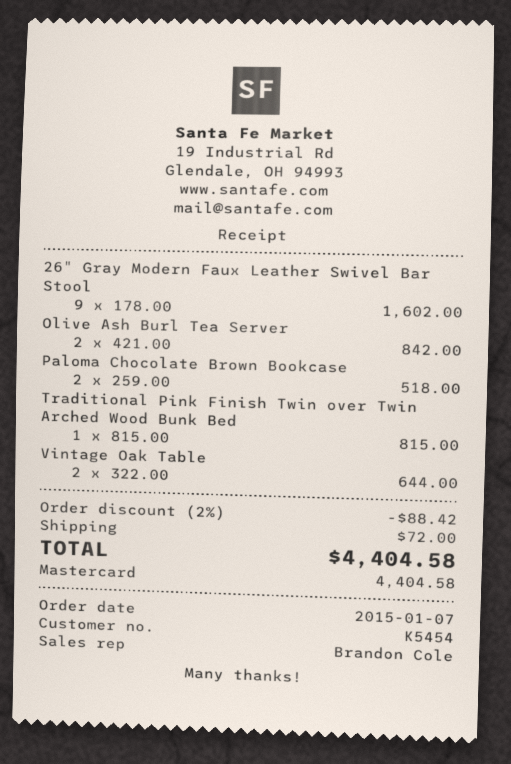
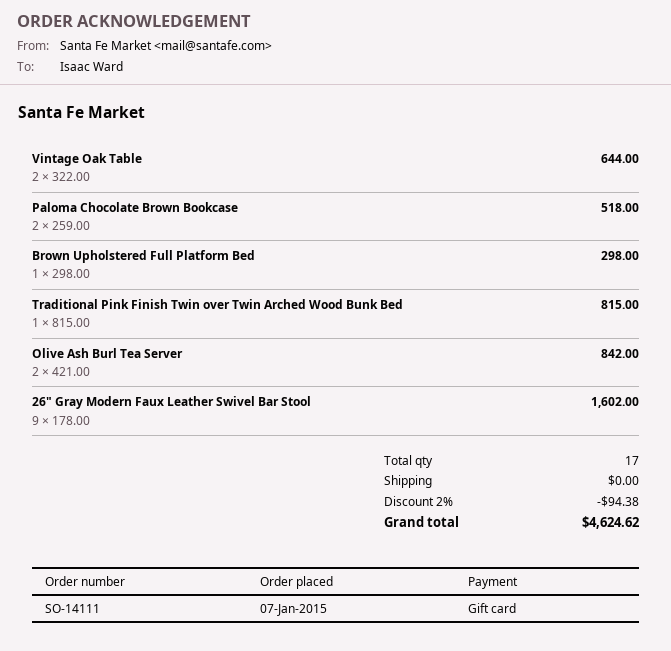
payment method: Mastercard -> gift card
Brown Upholstered Full Platform Bed: none -> 1 x 298.00 = 298.00
discount: 2% = 88.42 -> 2% = 94.38
shipping: 72.00 -> 0.00
total: 4404.58 -> 4624.62

